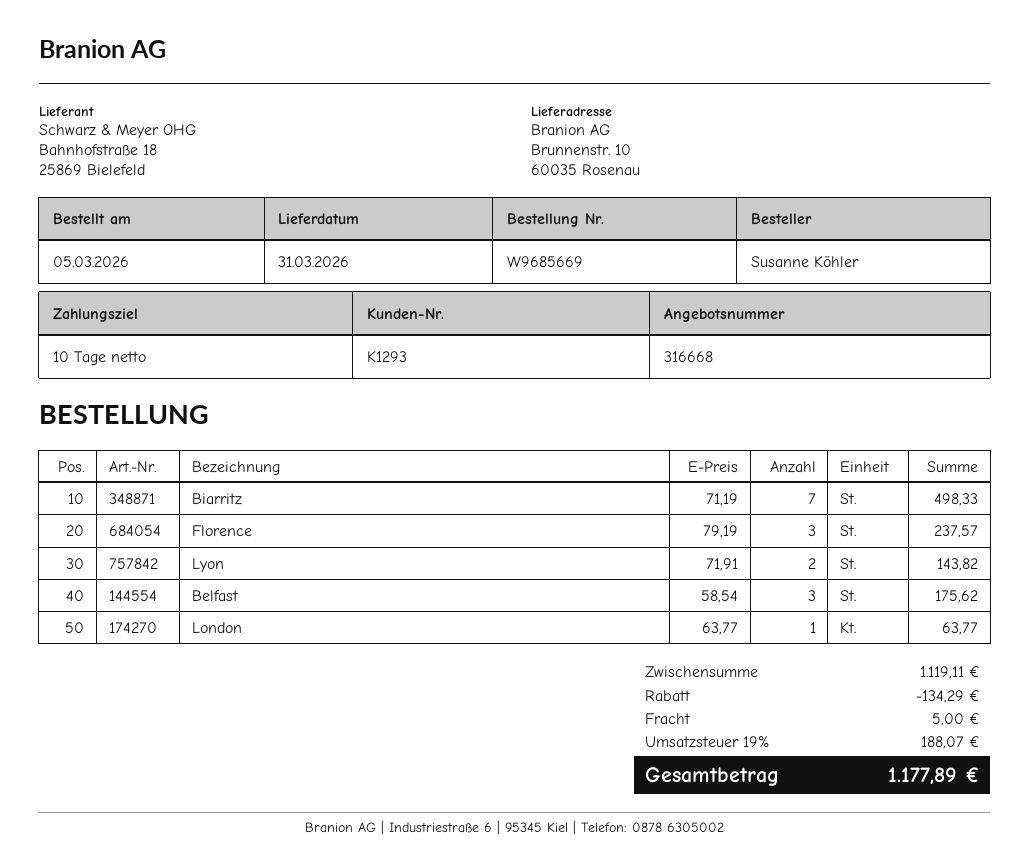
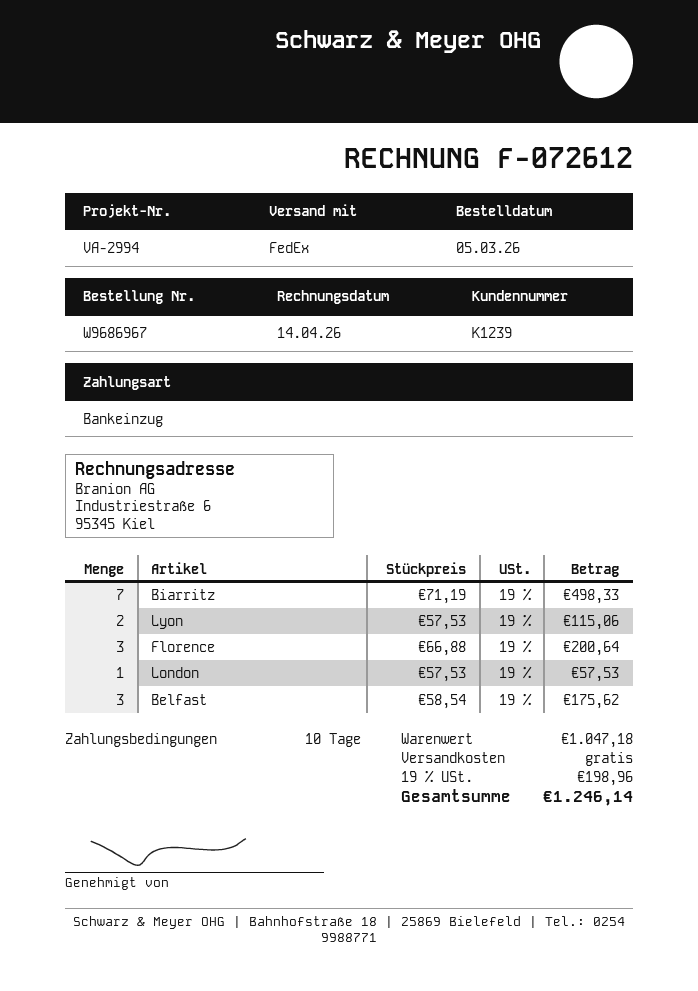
order number: W9685669 -> W9686967
customer number: K1293 -> K1239
Florence: 3 x 79.19 = 237.57 -> 3 x 66.88 = 200.64
Lyon: 2 x 71.91 = 143.82 -> 2 x 57.53 = 115.06
London: 1 x 63.77 = 63.77 -> 1 x 57.53 = 57.53
subtotal: 1119.11 -> 1047.18
discount: 134.29 -> none
shipping: 5.00 -> 0.00
tax: 19% = 188.07 -> 19% = 198.96
total: 1177.89 -> 1246.14

